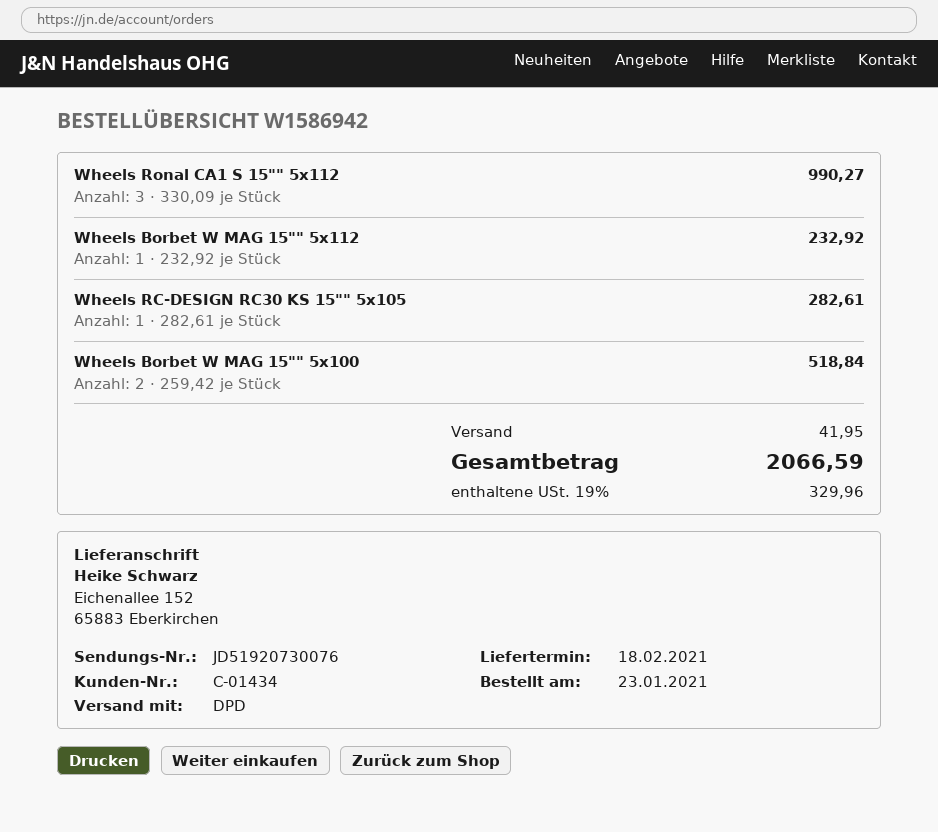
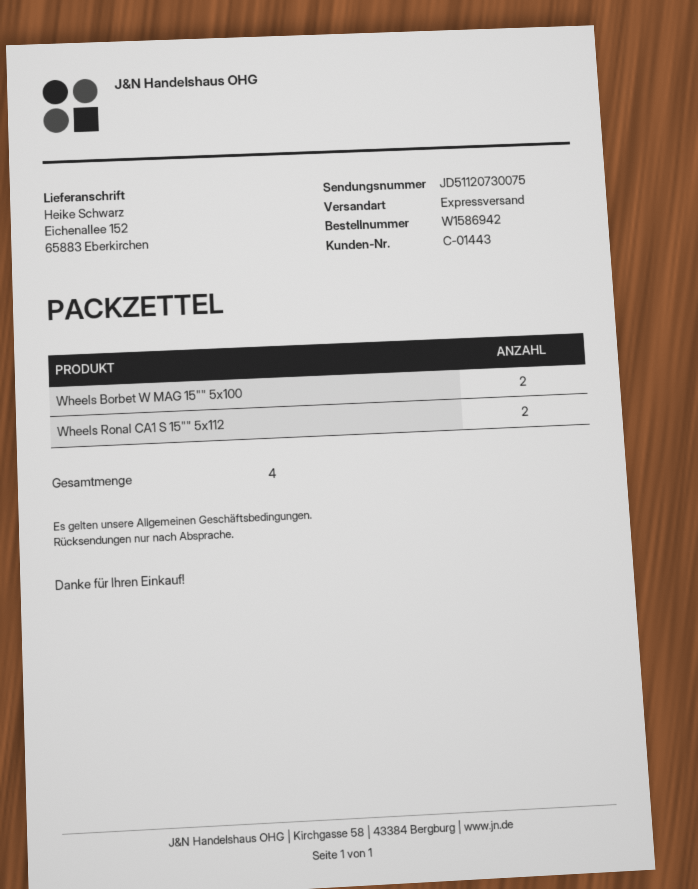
customer number: C-01434 -> C-01443
shipping method: DPD -> express
tracking number: JD51920730076 -> JD51120730075
Wheels Ronal CA1 S 15"" 5x112: 3 -> 2
Wheels Borbet W MAG 15"" 5x112: 1 -> none
Wheels RC-DESIGN RC30 KS 15"" 5x105: 1 -> none

